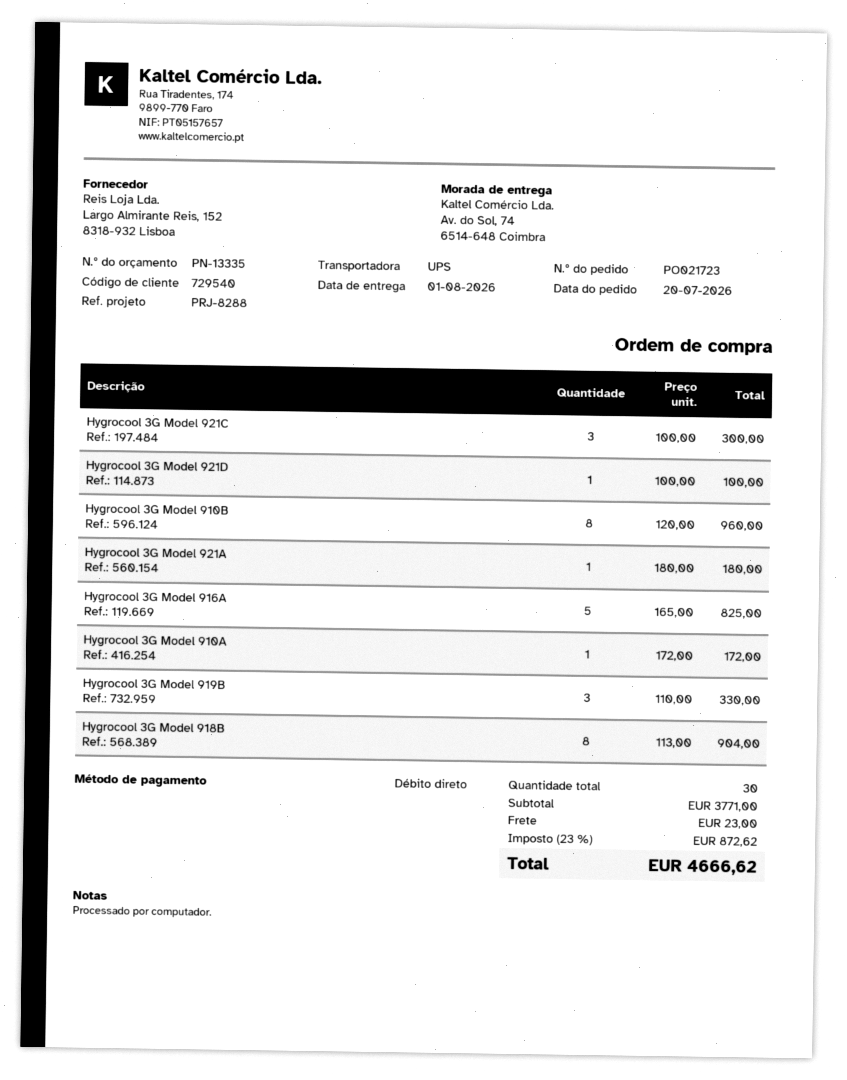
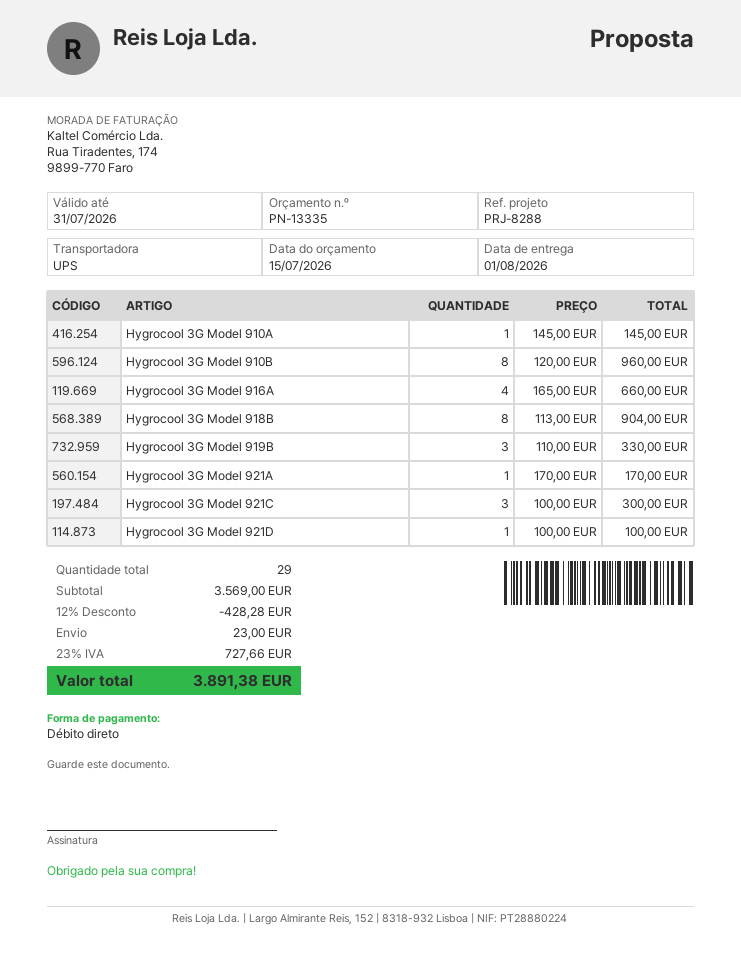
Hygrocool 3G Model 921A: 1 x 180.00 = 180.00 -> 1 x 170.00 = 170.00
Hygrocool 3G Model 916A: 5 x 165.00 = 825.00 -> 4 x 165.00 = 660.00
Hygrocool 3G Model 910A: 1 x 172.00 = 172.00 -> 1 x 145.00 = 145.00
total quantity: 30 -> 29
subtotal: 3771.00 -> 3569.00
discount: none -> 12% = 428.28
tax: 23% = 872.62 -> 23% = 727.66
total: 4666.62 -> 3891.38

